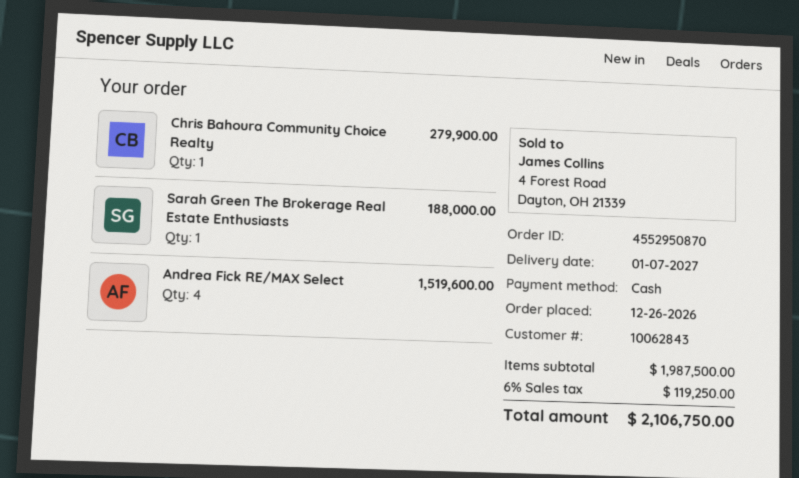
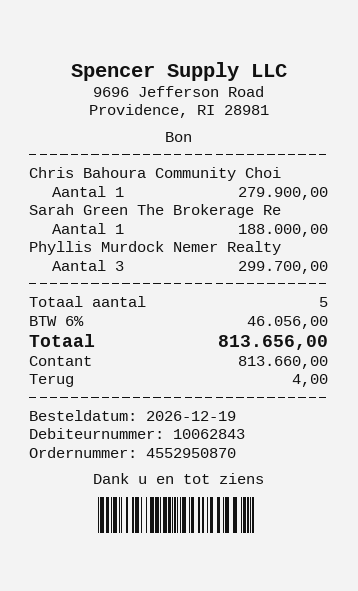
order date: 2026-12-26 -> 2026-12-19
Andrea Fick RE/MAX Select: 4 for 1519600.00 -> none
Phyllis Murdock Nemer Realty: none -> 3 for 299700.00
tax: 6% = 119250.00 -> 6% = 46056.00
total: 2106750.00 -> 813656.00

